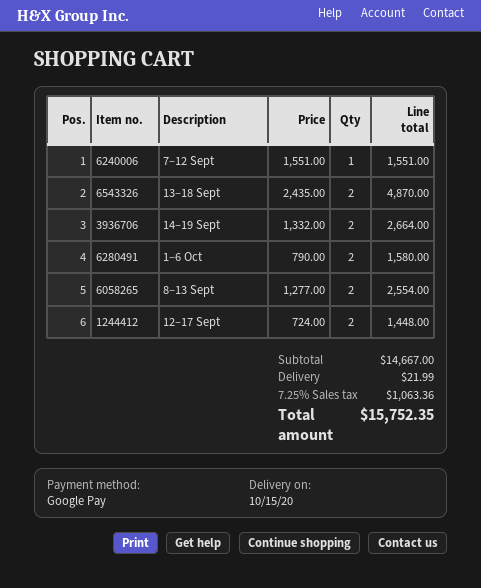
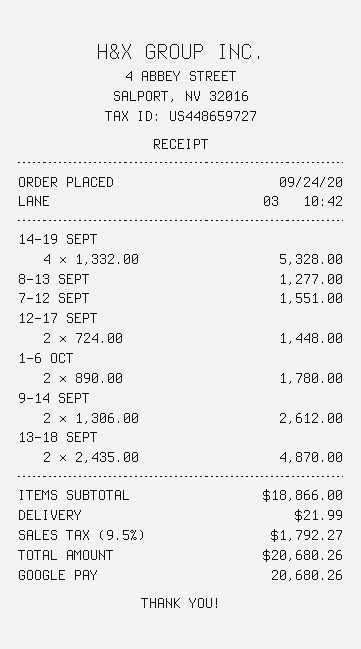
14–19 Sept: 2 x 1332.00 = 2664.00 -> 4 x 1332.00 = 5328.00
1–6 Oct: 2 x 790.00 = 1580.00 -> 2 x 890.00 = 1780.00
8–13 Sept: 2 x 1277.00 = 2554.00 -> 1 x 1277.00 = 1277.00
9–14 SEPT: none -> 2 x 1306.00 = 2612.00
subtotal: 14667.00 -> 18866.00
tax: 7.25% = 1063.36 -> 9.5% = 1792.27
total: 15752.35 -> 20680.26

